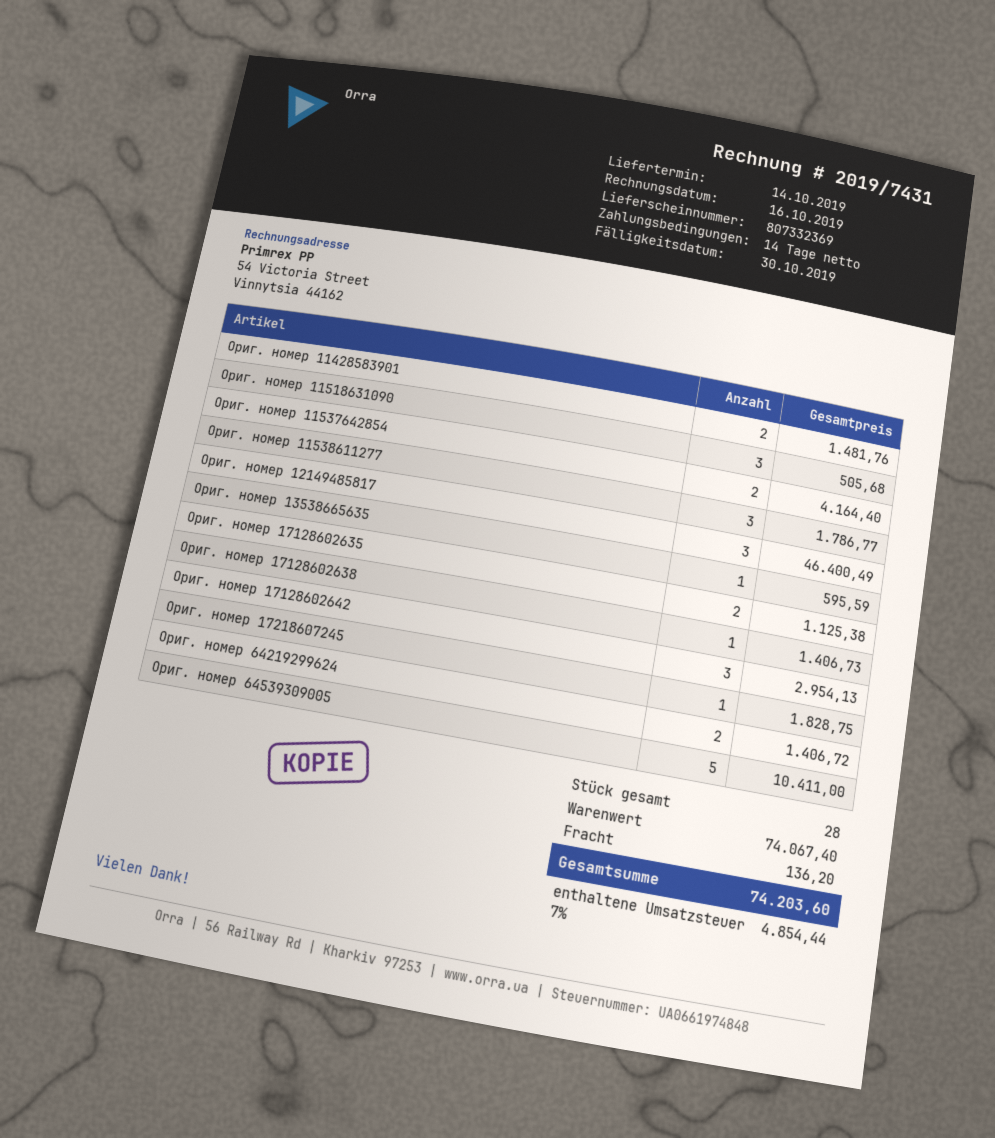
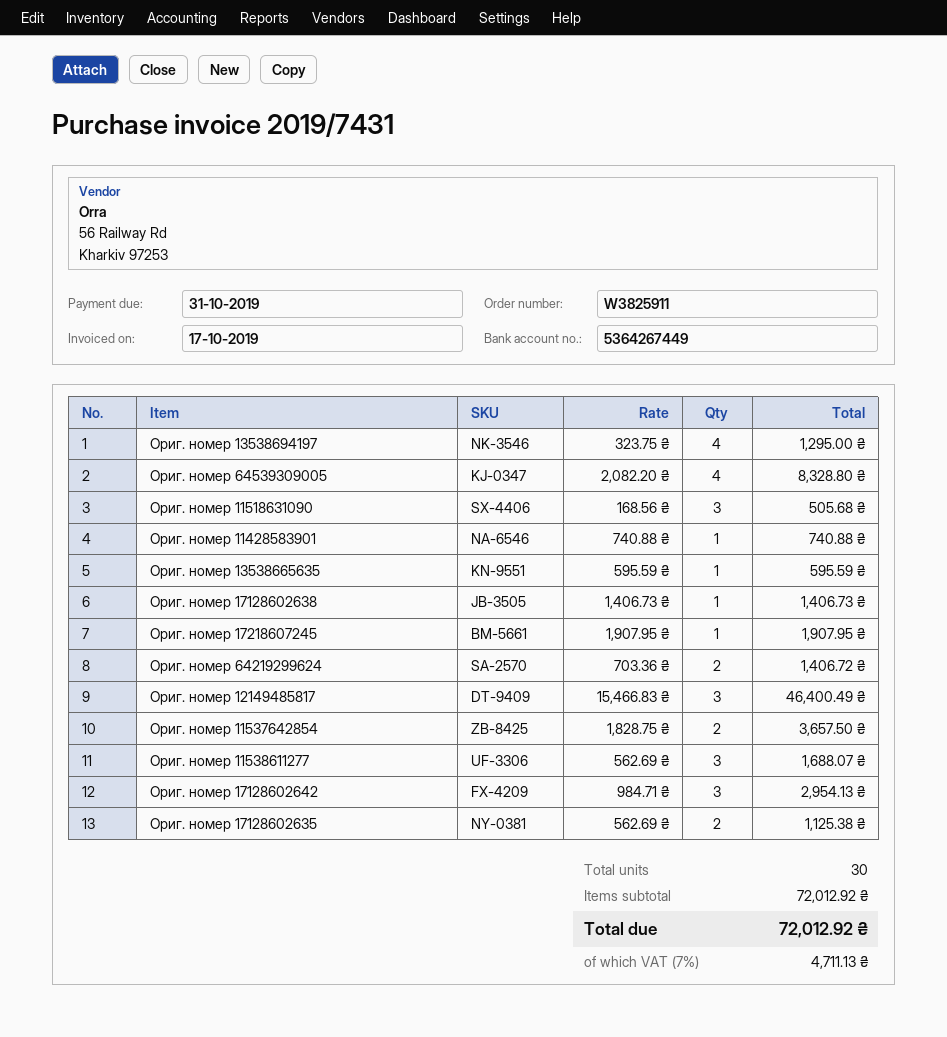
invoice date: 2019-10-16 -> 2019-10-17
due date: 2019-10-30 -> 2019-10-31
Ориг. номер 11428583901: 2 for 1481.76 -> 1 for 740.88
Ориг. номер 11537642854: 2 for 4164.40 -> 2 for 3657.50
Ориг. номер 11538611277: 3 for 1786.77 -> 3 for 1688.07
Ориг. номер 17218607245: 1 for 1828.75 -> 1 for 1907.95
Ориг. номер 64539309005: 5 for 10411.00 -> 4 for 8328.80
Ориг. номер 13538694197: none -> 4 for 1295.00
total quantity: 28 -> 30
subtotal: 74067.40 -> 72012.92
shipping: 136.20 -> none
tax: 7% = 4854.44 -> 7% = 4711.13
total: 74203.60 -> 72012.92

